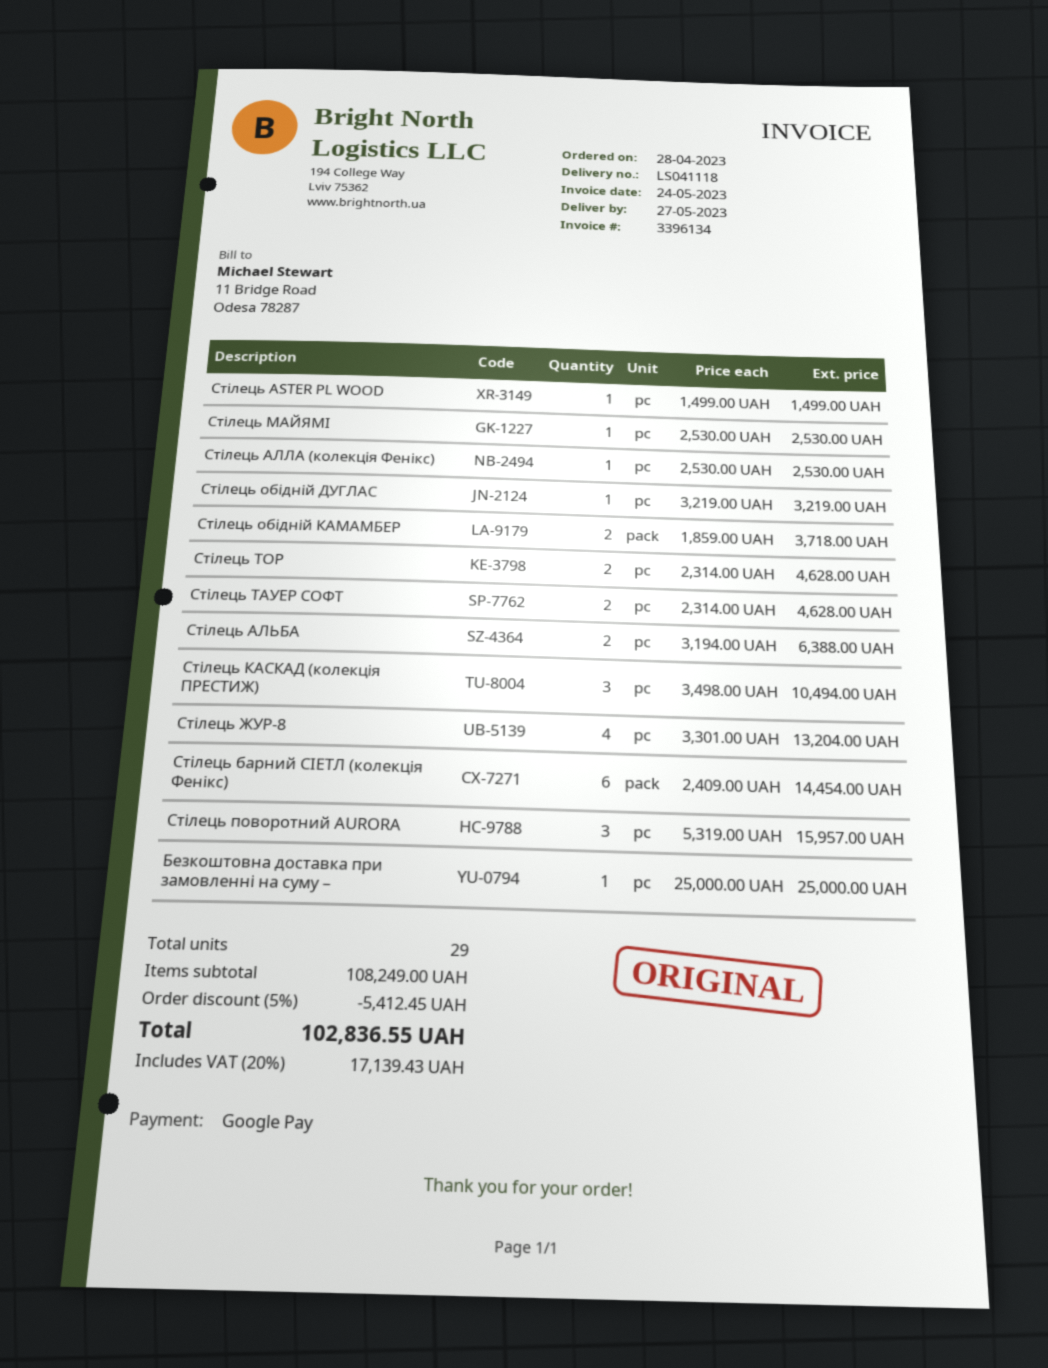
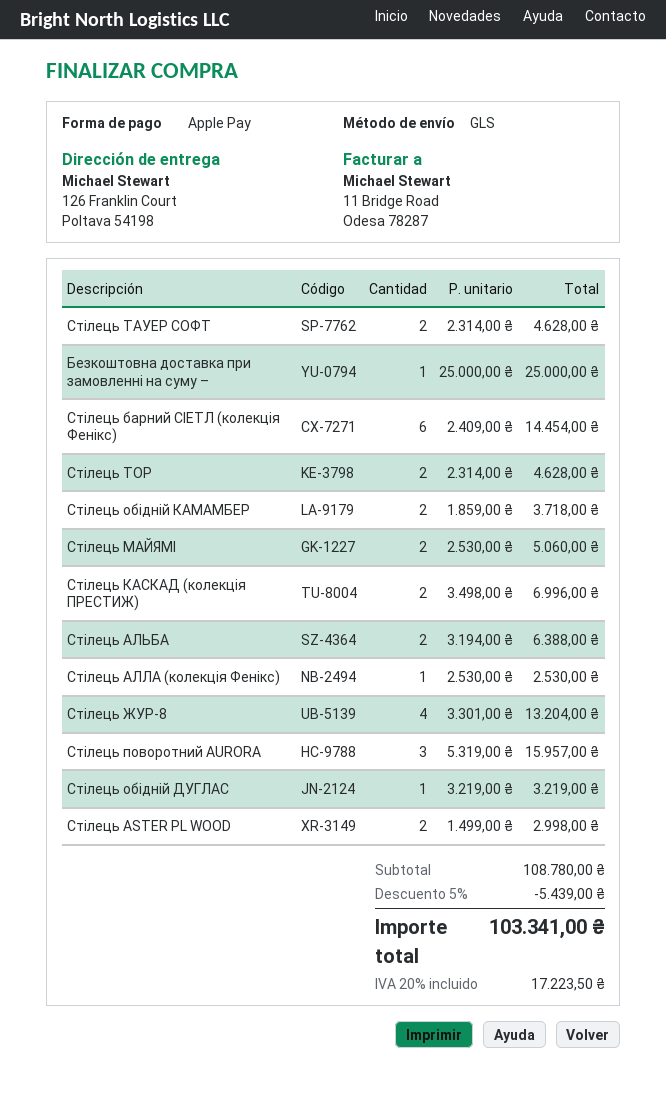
payment method: Google Pay -> Apple Pay
Стілець ASTER PL WOOD: 1 x 1499.00 = 1499.00 -> 2 x 1499.00 = 2998.00
Стілець МАЙЯМІ: 1 x 2530.00 = 2530.00 -> 2 x 2530.00 = 5060.00
Стілець КАСКАД (колекція ПРЕСТИЖ): 3 x 3498.00 = 10494.00 -> 2 x 3498.00 = 6996.00
subtotal: 108249.00 -> 108780.00
discount: 5% = 5412.45 -> 5% = 5439.00
tax: 20% = 17139.43 -> 20% = 17223.50
total: 102836.55 -> 103341.00

